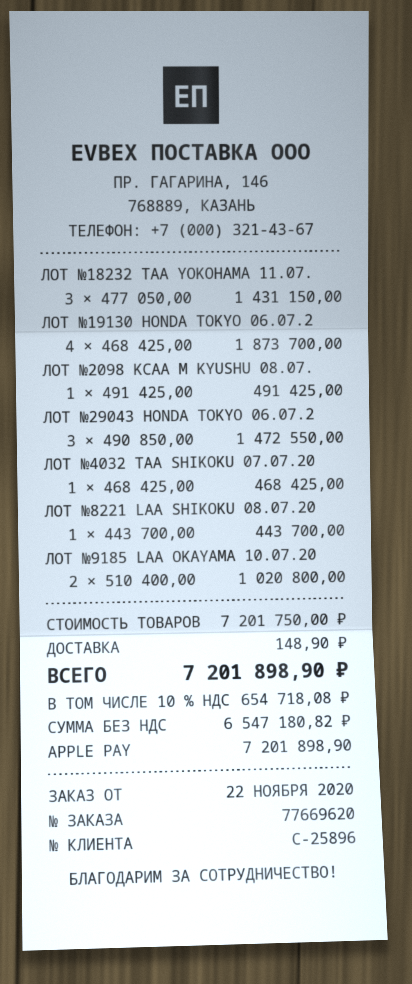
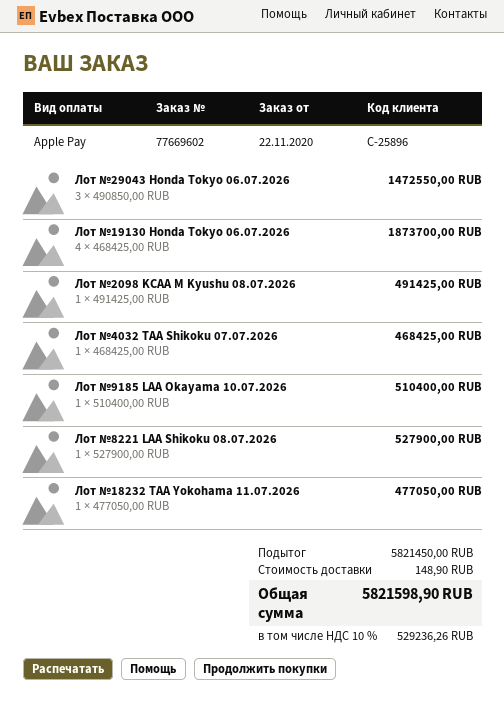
order number: 77669620 -> 77669602
ЛОТ №18232 TAA YOKOHAMA 11.07.: 3 x 477050.00 = 1431150.00 -> 1 x 477050.00 = 477050.00
ЛОТ №8221 LAA SHIKOKU 08.07.20: 1 x 443700.00 = 443700.00 -> 1 x 527900.00 = 527900.00
ЛОТ №9185 LAA OKAYAMA 10.07.20: 2 x 510400.00 = 1020800.00 -> 1 x 510400.00 = 510400.00
subtotal: 7201750.00 -> 5821450.00
tax: 10% = 654718.08 -> 10% = 529236.26
total: 7201898.90 -> 5821598.90

